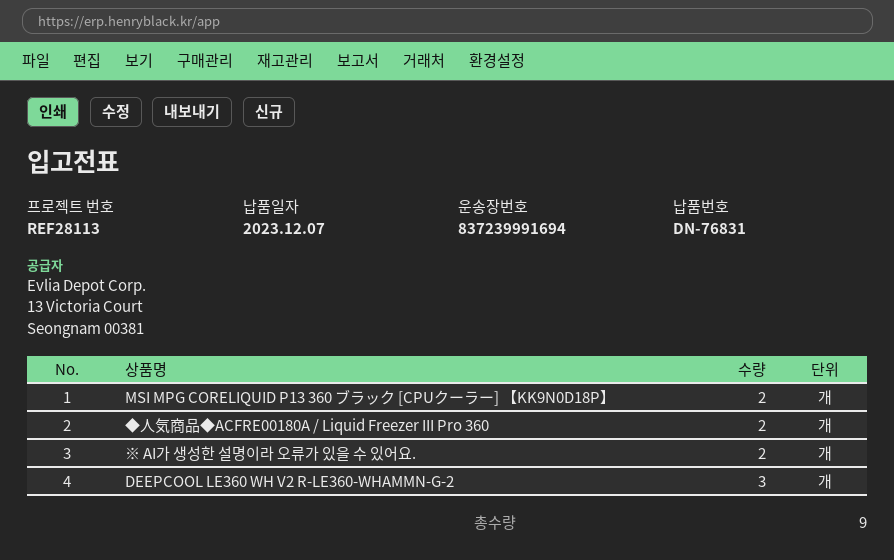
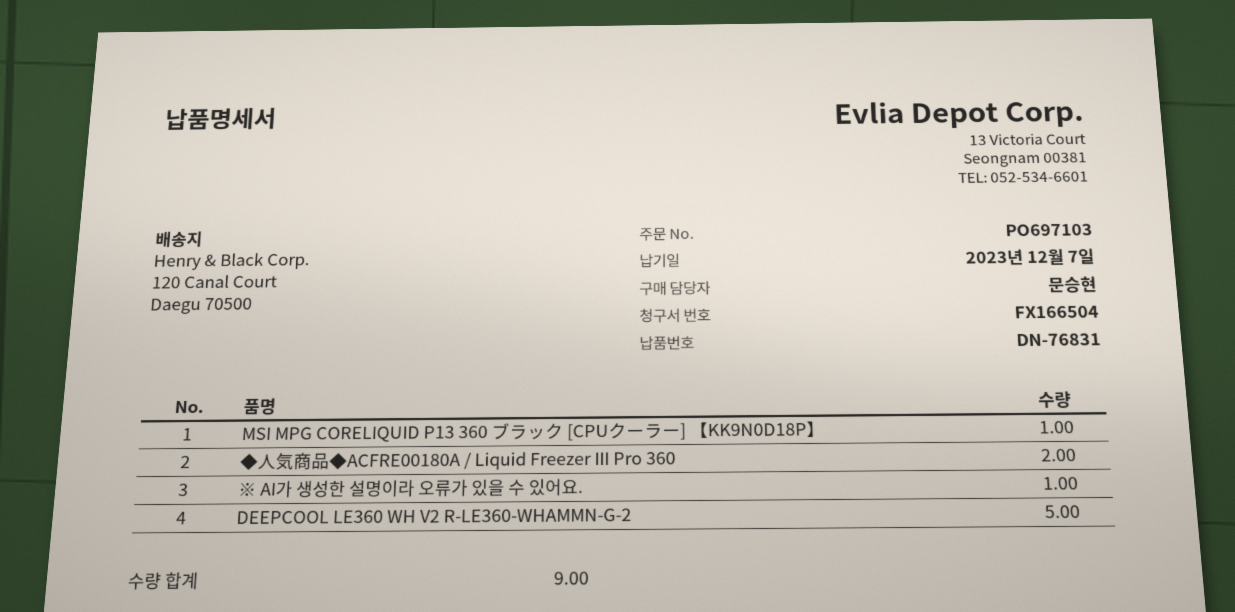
MSI MPG CORELIQUID P13 360 ブラック [CPUクーラー] 【KK9N0D18P】: 2 -> 1
※ AI가 생성한 설명이라 오류가 있을 수 있어요.: 2 -> 1
DEEPCOOL LE360 WH V2 R-LE360-WHAMMN-G-2: 3 -> 5

